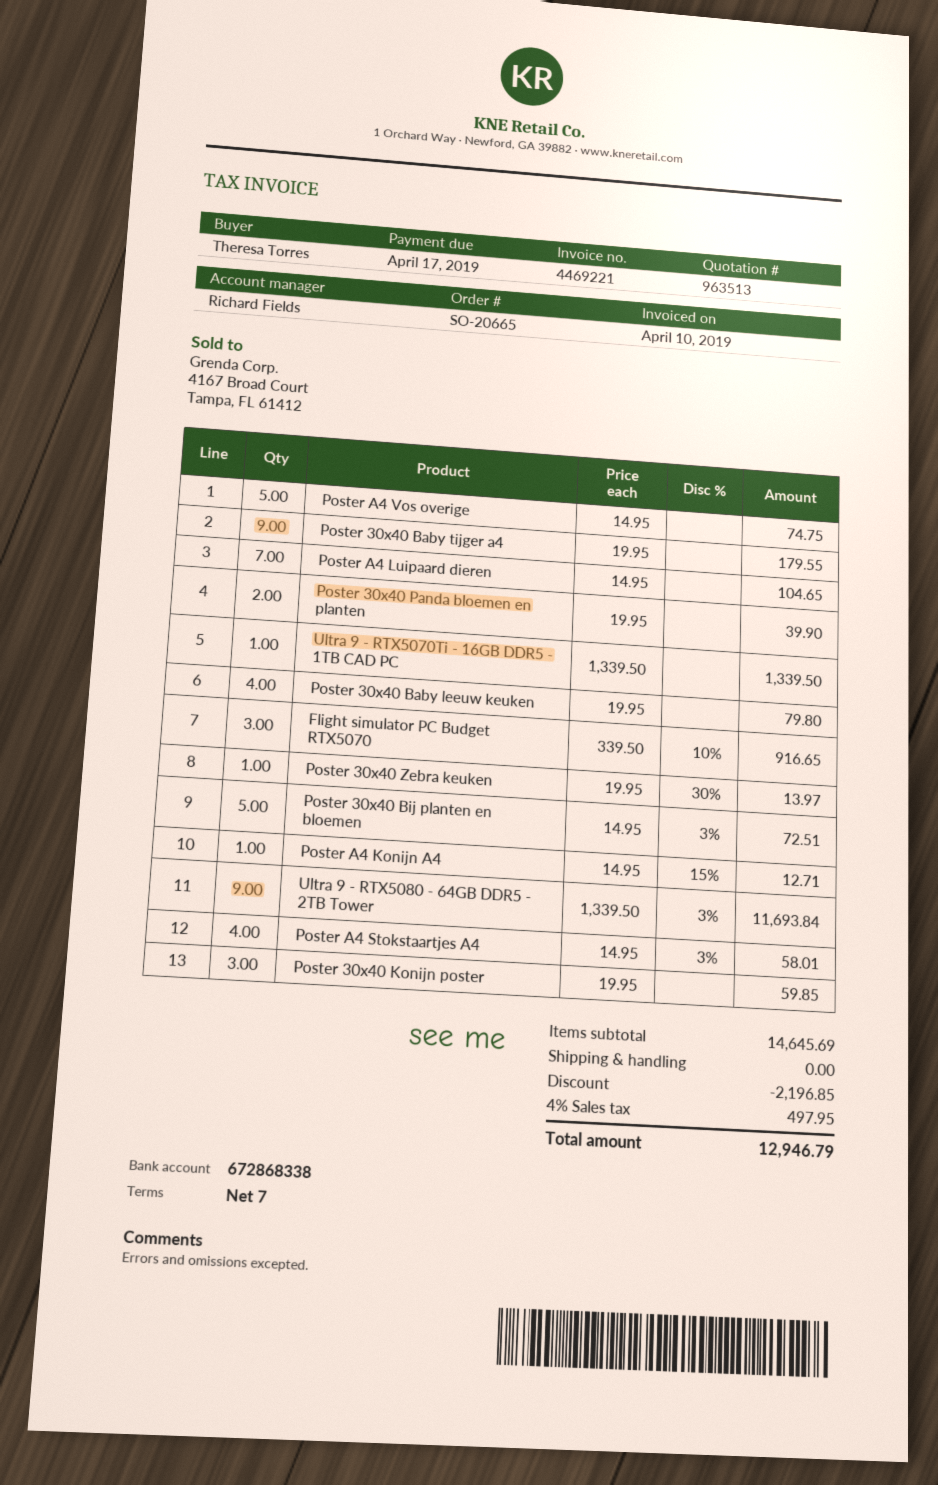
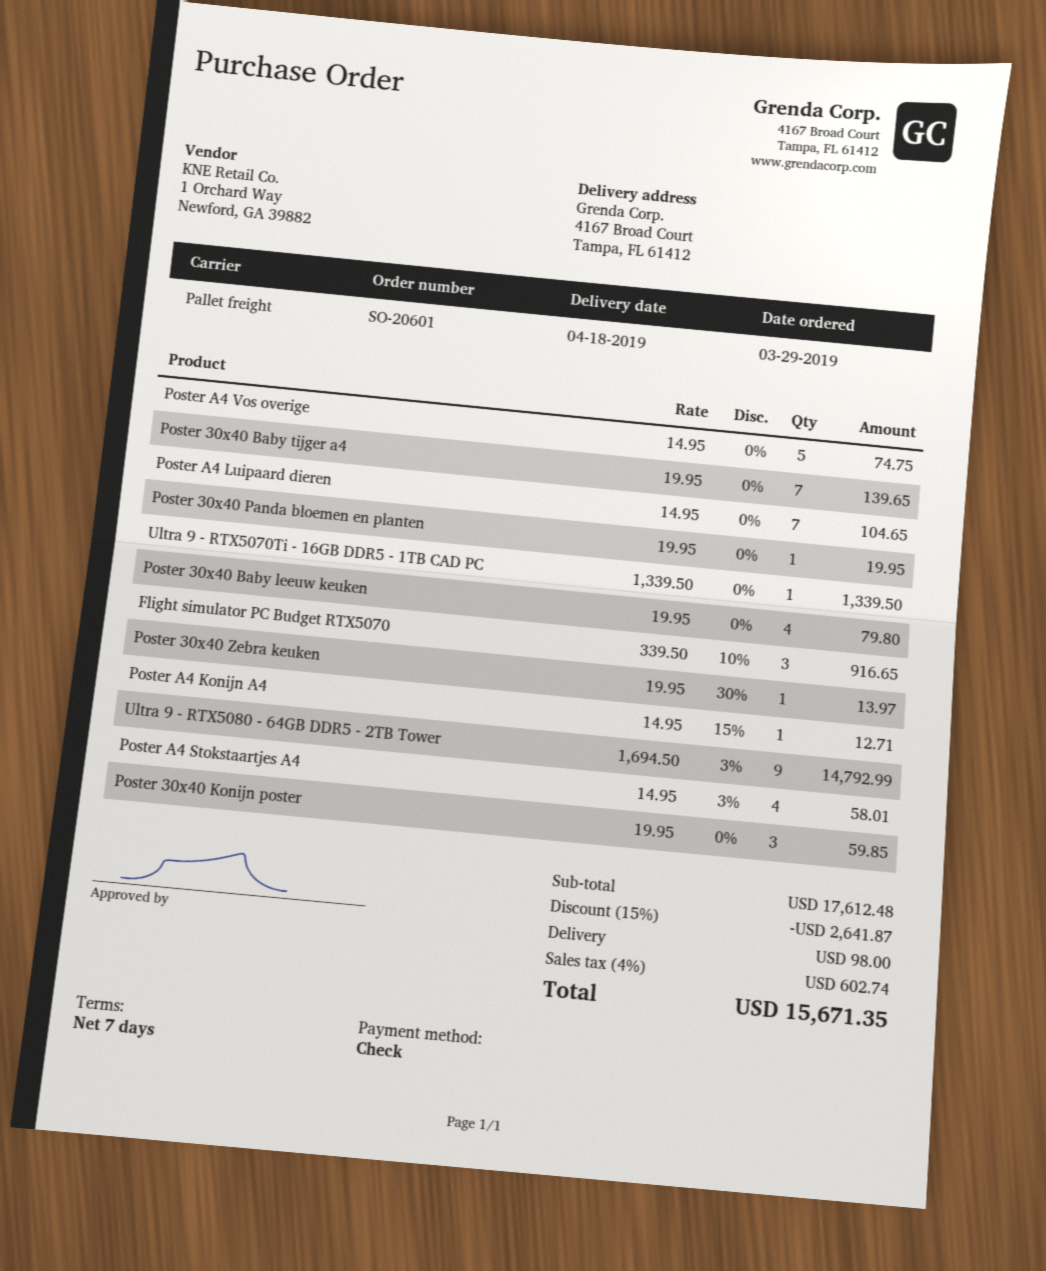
order number: SO-20665 -> SO-20601
Poster 30x40 Baby tijger a4: 9 x 19.95 = 179.55 -> 7 x 19.95 = 139.65
Poster 30x40 Panda bloemen en planten: 2 x 19.95 = 39.90 -> 1 x 19.95 = 19.95
Poster 30x40 Bij planten en bloemen: 5 x 14.95 - 3% = 72.51 -> none
Ultra 9 - RTX5080 - 64GB DDR5 - 2TB Tower: 9 x 1339.50 - 3% = 11693.84 -> 9 x 1694.50 - 3% = 14792.99
subtotal: 14645.69 -> 17612.48
discount: 2196.85 -> 2641.87
shipping: 0.00 -> 98.00
tax: 4% = 497.95 -> 4% = 602.74
total: 12946.79 -> 15671.35

